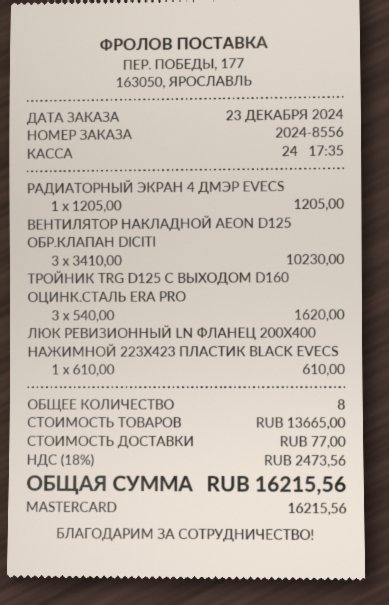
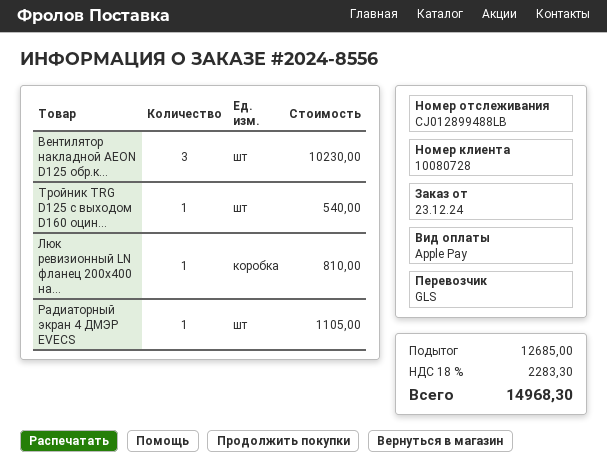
payment method: Mastercard -> Apple Pay
РАДИАТОРНЫЙ ЭКРАН 4 ДМЭР EVECS: 1 for 1205.00 -> 1 for 1105.00
ТРОЙНИК TRG D125 С ВЫХОДОМ D160 ОЦИНК.СТАЛЬ ERA PRO: 3 for 1620.00 -> 1 for 540.00
ЛЮК РЕВИЗИОННЫЙ LN ФЛАНЕЦ 200Х400 НАЖИМНОЙ 223Х423 ПЛАСТИК BLACK EVECS: 1 for 610.00 -> 1 for 810.00
subtotal: 13665.00 -> 12685.00
shipping: 77.00 -> none
tax: 18% = 2473.56 -> 18% = 2283.30
total: 16215.56 -> 14968.30

